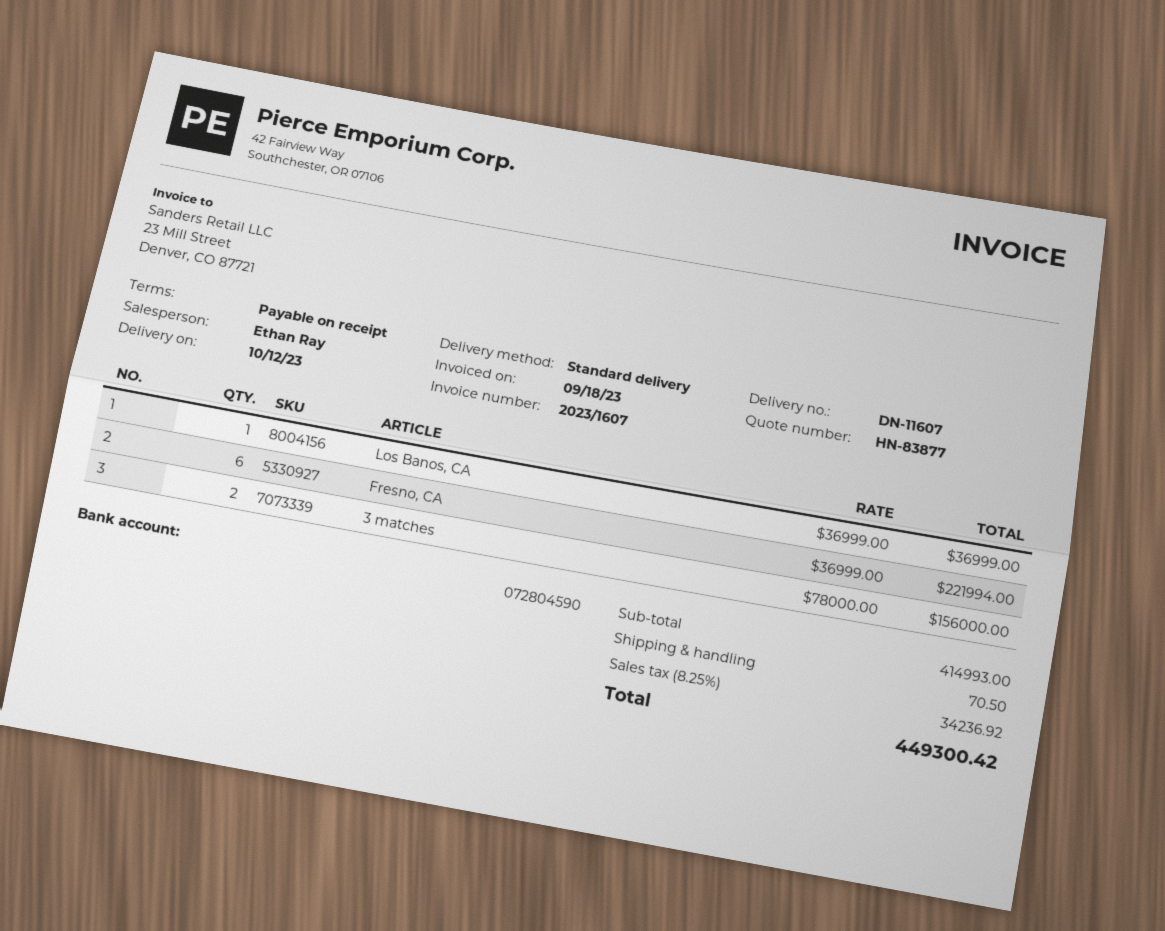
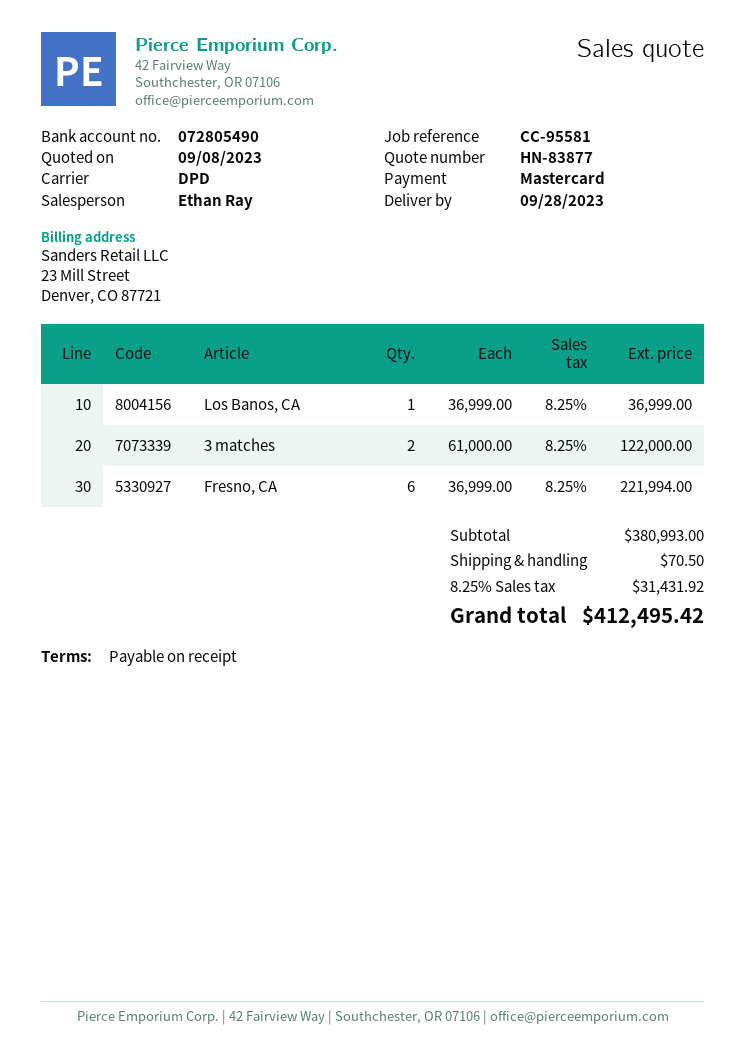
delivery date: 2023-10-12 -> 2023-09-28
bank account: 072804590 -> 072805490
shipping method: standard -> DPD
3 matches: 2 x 78000.00 = 156000.00 -> 2 x 61000.00 = 122000.00
subtotal: 414993.00 -> 380993.00
tax: 8.25% = 34236.92 -> 8.25% = 31431.92
total: 449300.42 -> 412495.42

